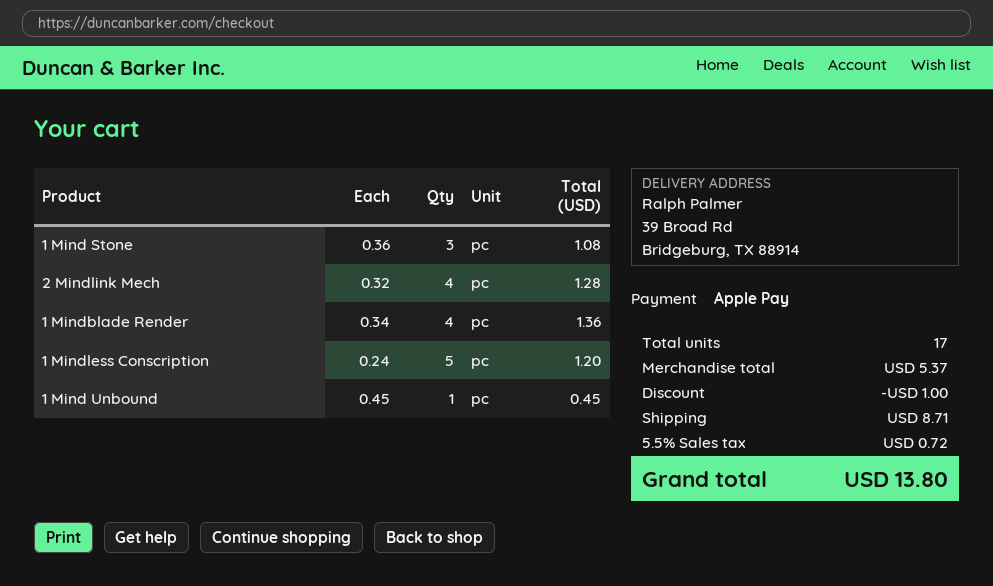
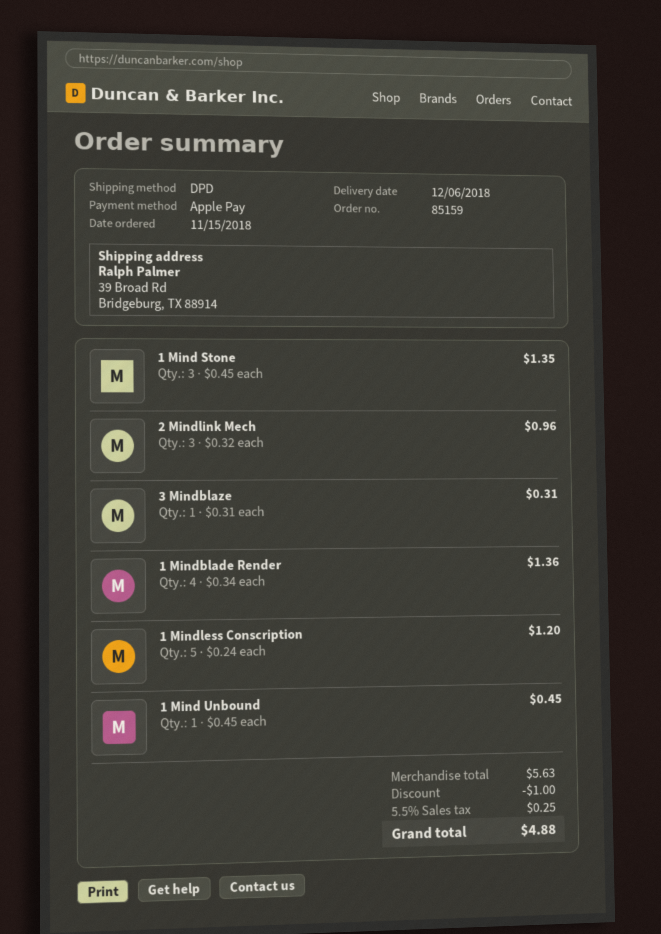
1 Mind Stone: 3 x 0.36 = 1.08 -> 3 x 0.45 = 1.35
2 Mindlink Mech: 4 x 0.32 = 1.28 -> 3 x 0.32 = 0.96
3 Mindblaze: none -> 1 x 0.31 = 0.31
subtotal: 5.37 -> 5.63
shipping: 8.71 -> none
tax: 5.5% = 0.72 -> 5.5% = 0.25
total: 13.80 -> 4.88

